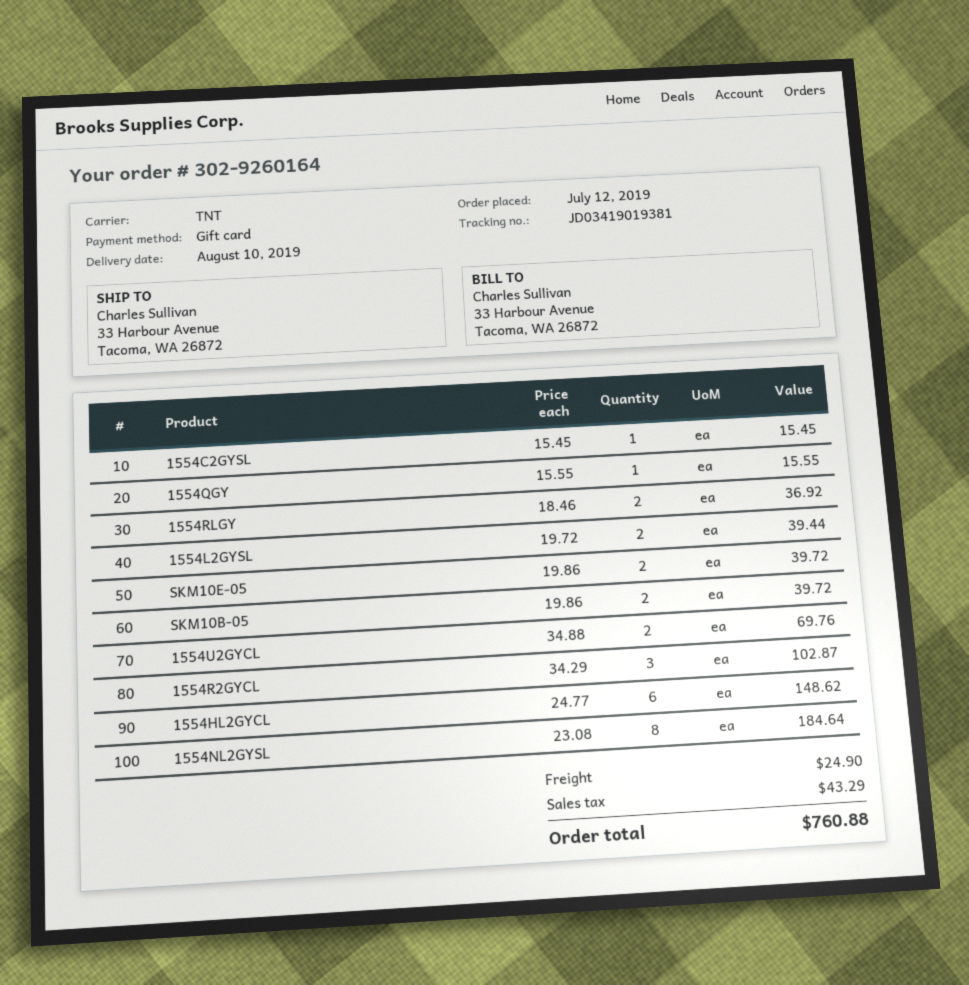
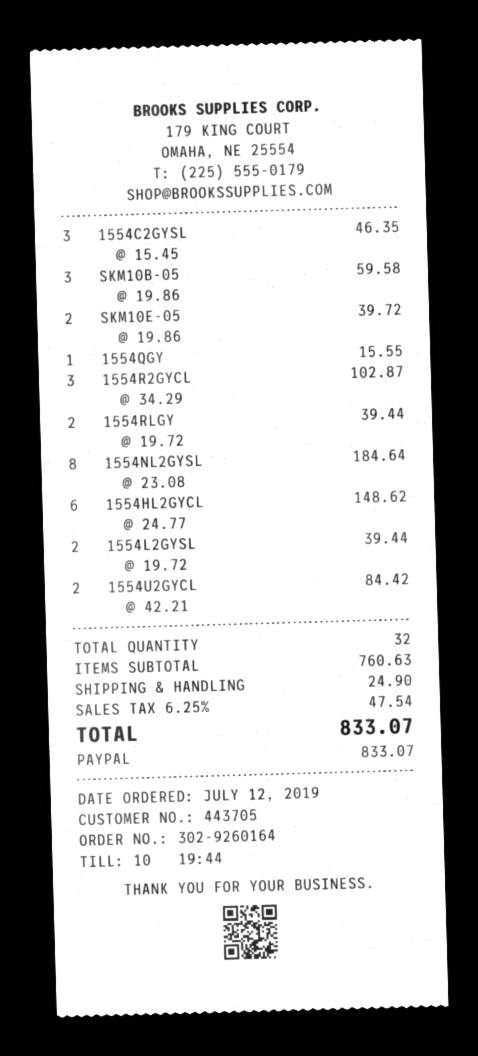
payment method: gift card -> PayPal
1554C2GYSL: 1 x 15.45 = 15.45 -> 3 x 15.45 = 46.35
1554RLGY: 2 x 18.46 = 36.92 -> 2 x 19.72 = 39.44
SKM10B-05: 2 x 19.86 = 39.72 -> 3 x 19.86 = 59.58
1554U2GYCL: 2 x 34.88 = 69.76 -> 2 x 42.21 = 84.42
tax: 43.29 -> 47.54
total: 760.88 -> 833.07

